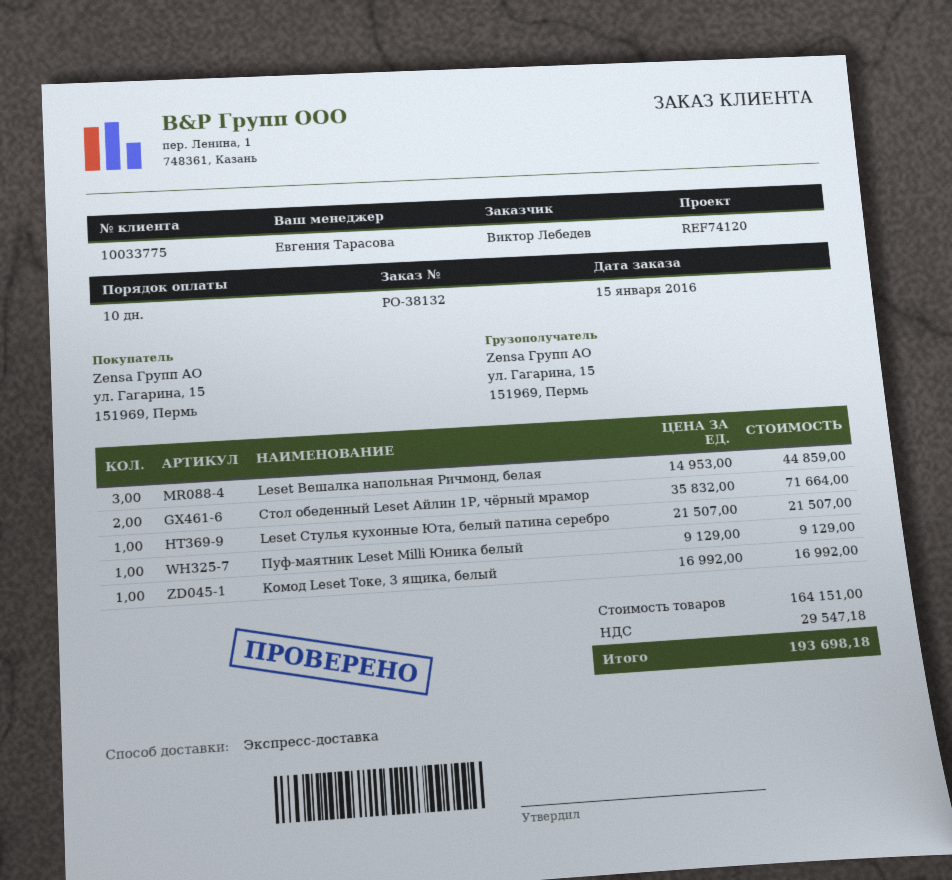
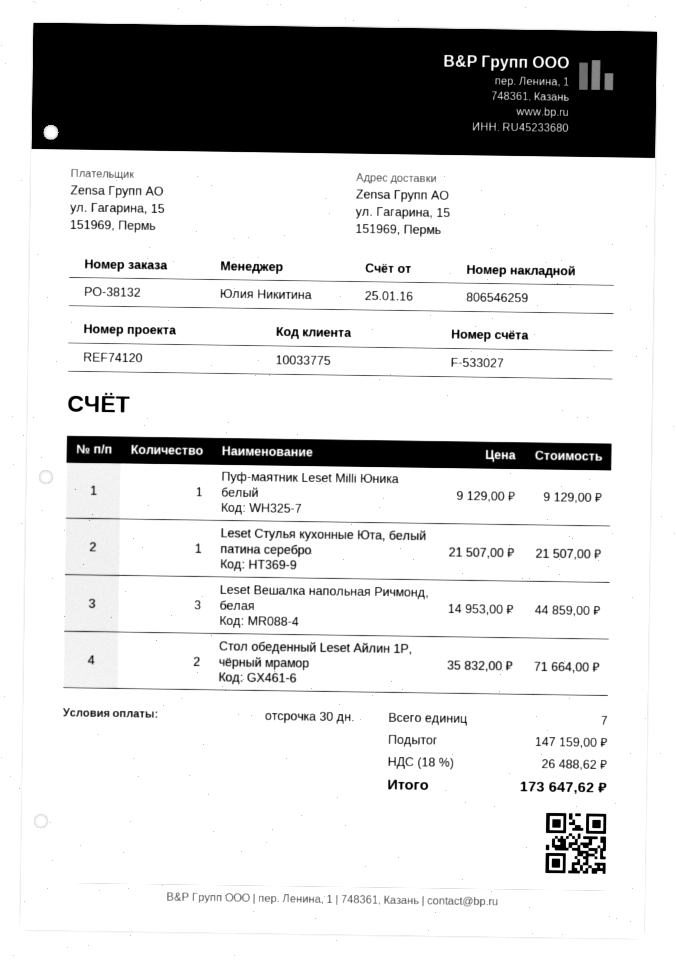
payment terms: 10 days -> 30 days
sales rep: Евгения Тарасова -> Юлия Никитина
Комод Leset Токе, 3 ящика, белый: 1 x 16992.00 = 16992.00 -> none
subtotal: 164151.00 -> 147159.00
tax: 29547.18 -> 26488.62
total: 193698.18 -> 173647.62

